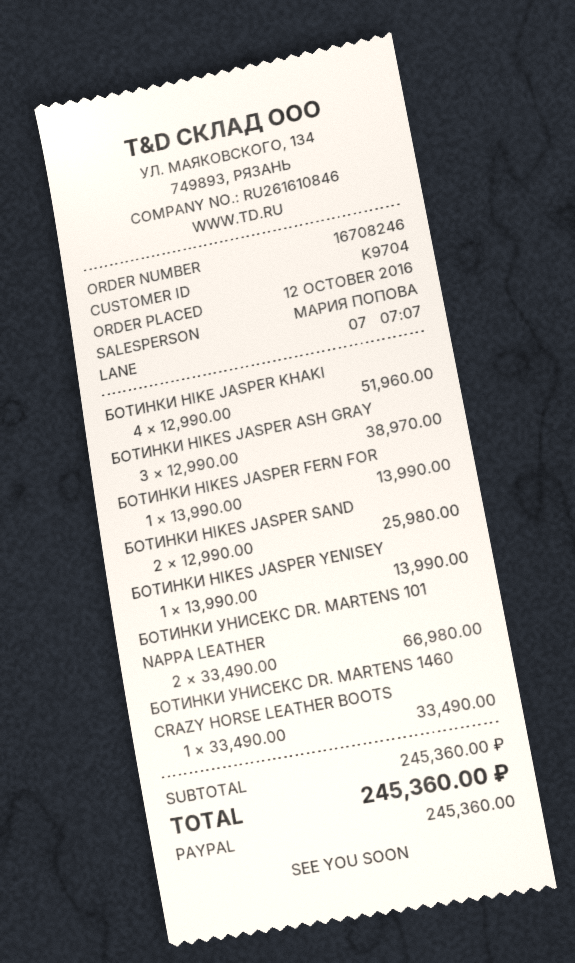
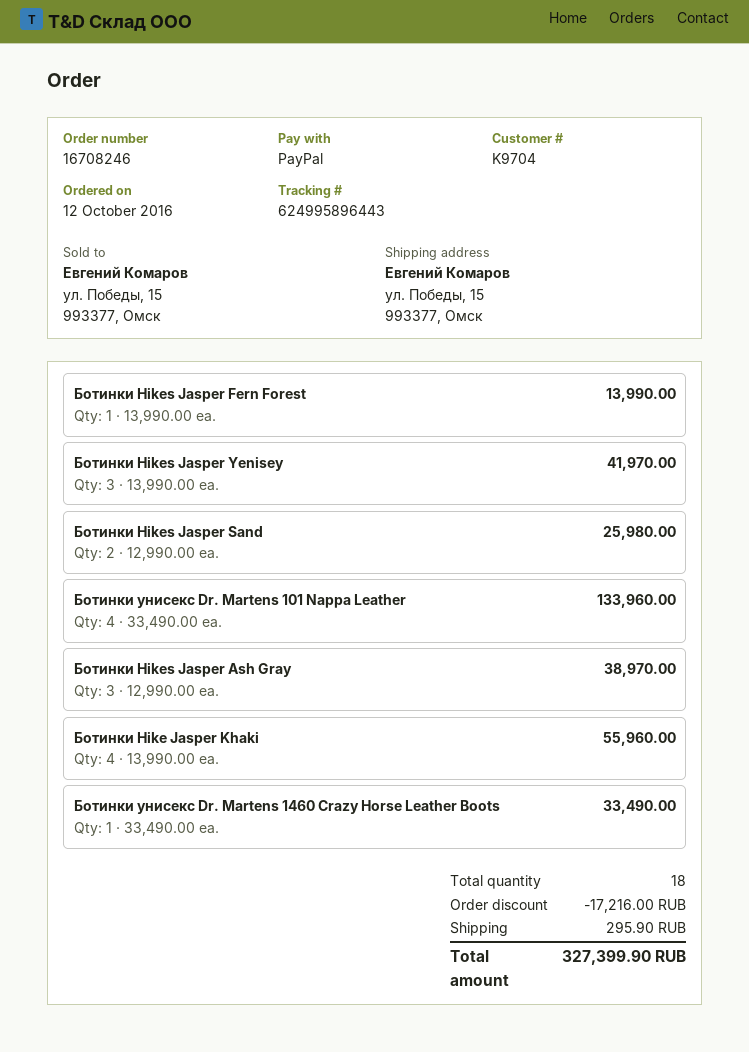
БОТИНКИ HIKE JASPER KHAKI: 4 x 12990.00 = 51960.00 -> 4 x 13990.00 = 55960.00
БОТИНКИ HIKES JASPER YENISEY: 1 x 13990.00 = 13990.00 -> 3 x 13990.00 = 41970.00
БОТИНКИ УНИСЕКС DR. MARTENS 101 NAPPA LEATHER: 2 x 33490.00 = 66980.00 -> 4 x 33490.00 = 133960.00
discount: none -> 17216.00
shipping: none -> 295.90
total: 245360.00 -> 327399.90

